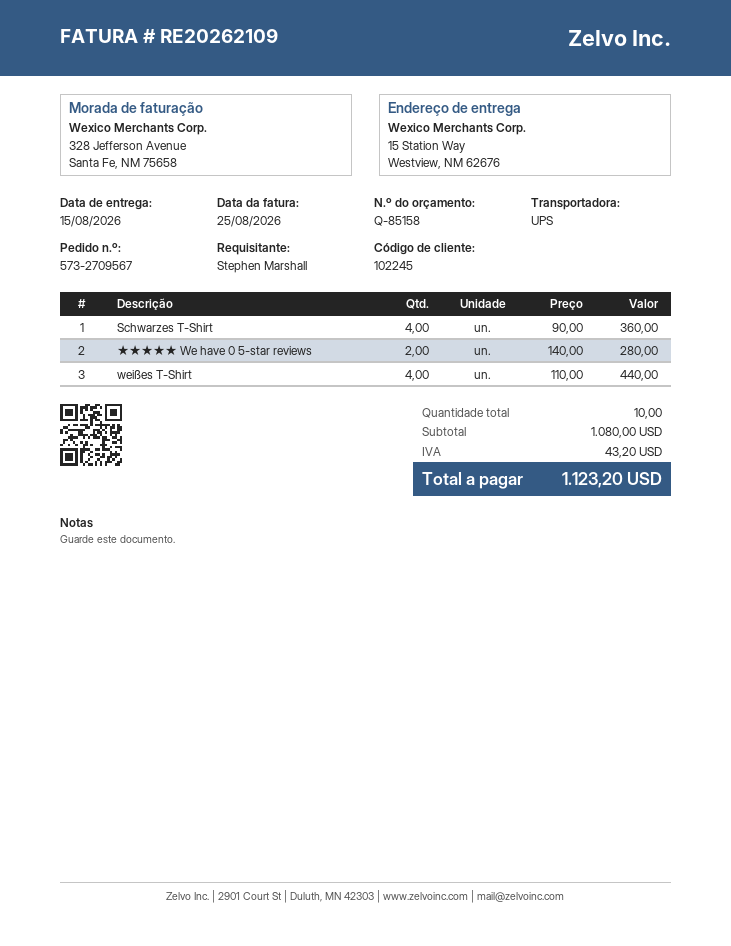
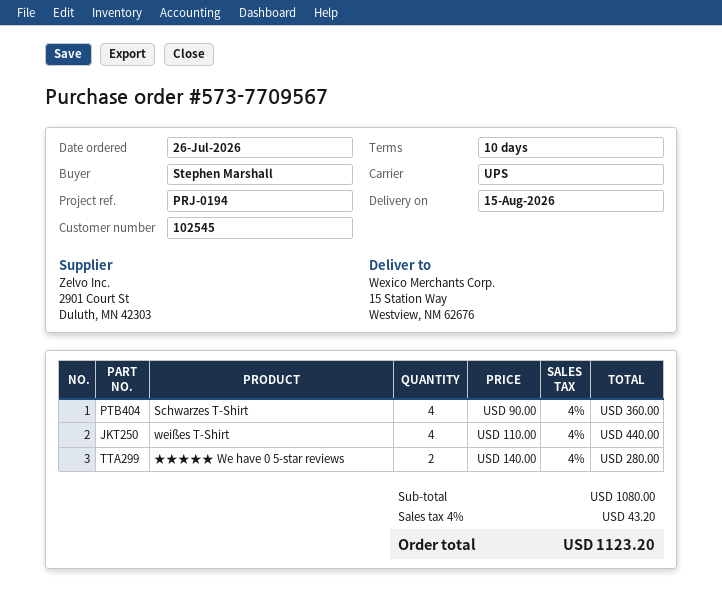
order number: 573-2709567 -> 573-7709567
customer number: 102245 -> 102545

